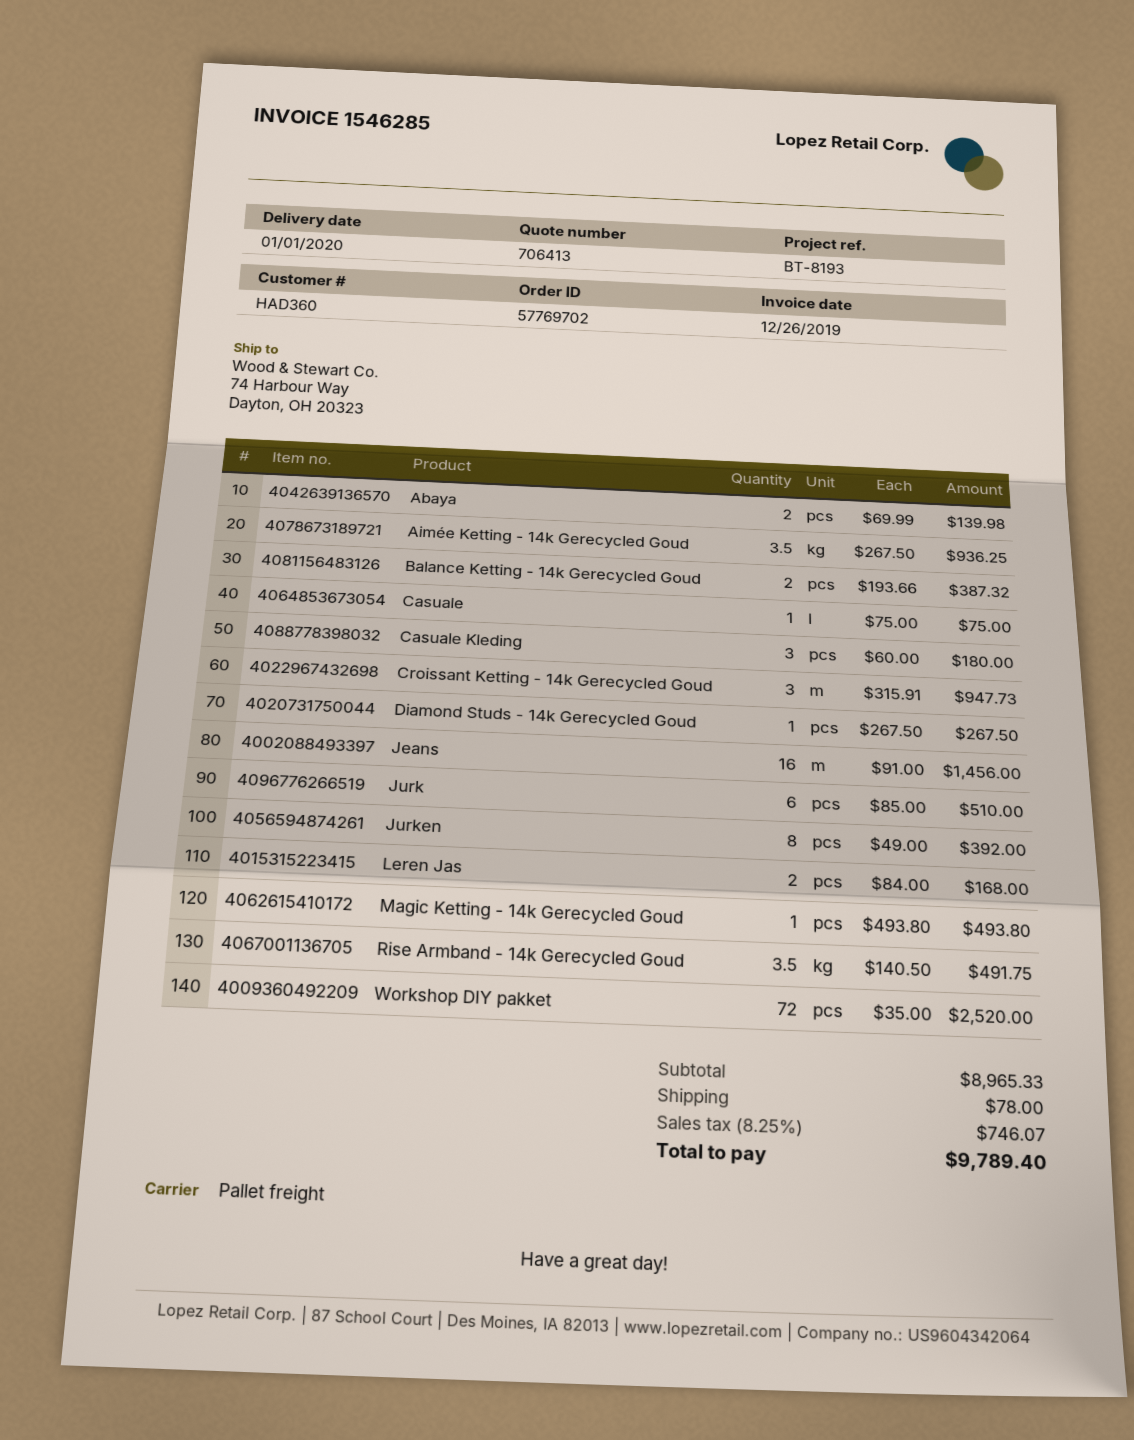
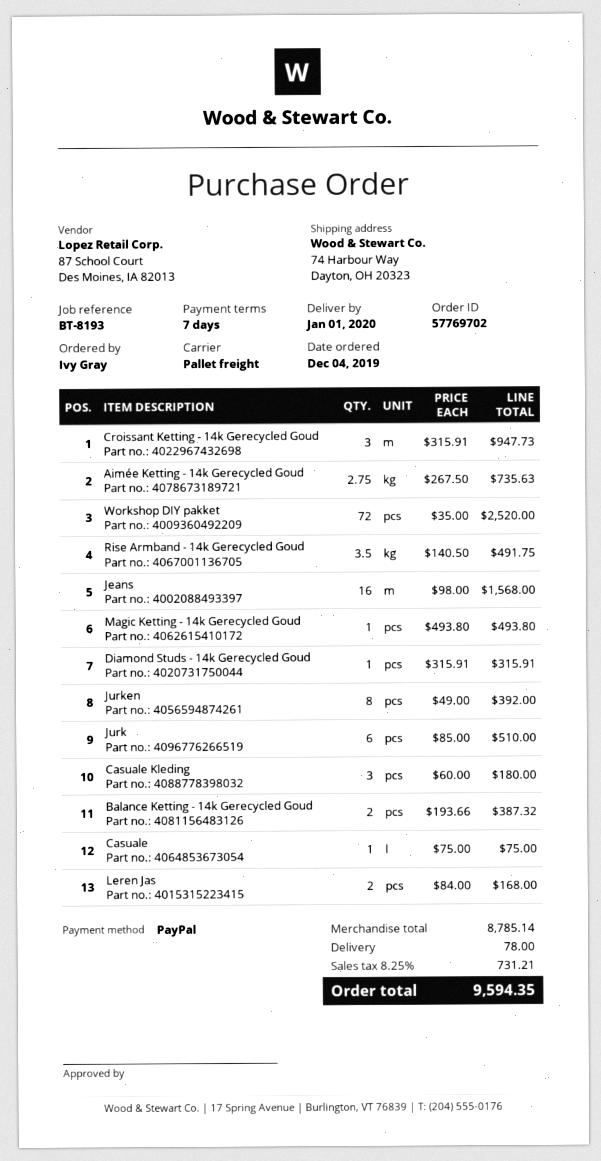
Abaya: 2 x 69.99 = 139.98 -> none
Aimée Ketting - 14k Gerecycled Goud: 3.5 x 267.50 = 936.25 -> 2.75 x 267.50 = 735.63
Diamond Studs - 14k Gerecycled Goud: 1 x 267.50 = 267.50 -> 1 x 315.91 = 315.91
Jeans: 16 x 91.00 = 1456.00 -> 16 x 98.00 = 1568.00
subtotal: 8965.33 -> 8785.14
tax: 8.25% = 746.07 -> 8.25% = 731.21
total: 9789.40 -> 9594.35

